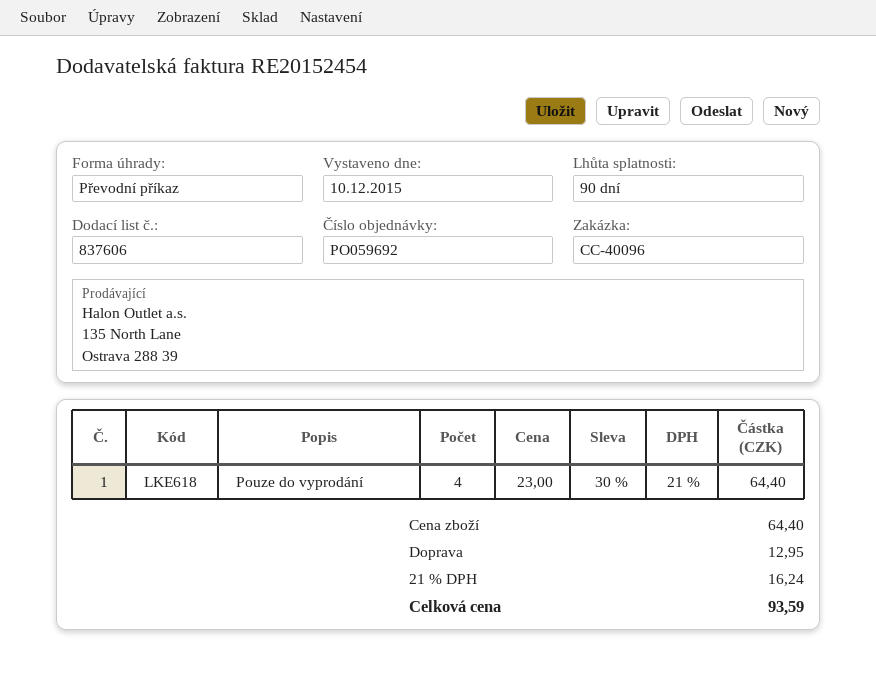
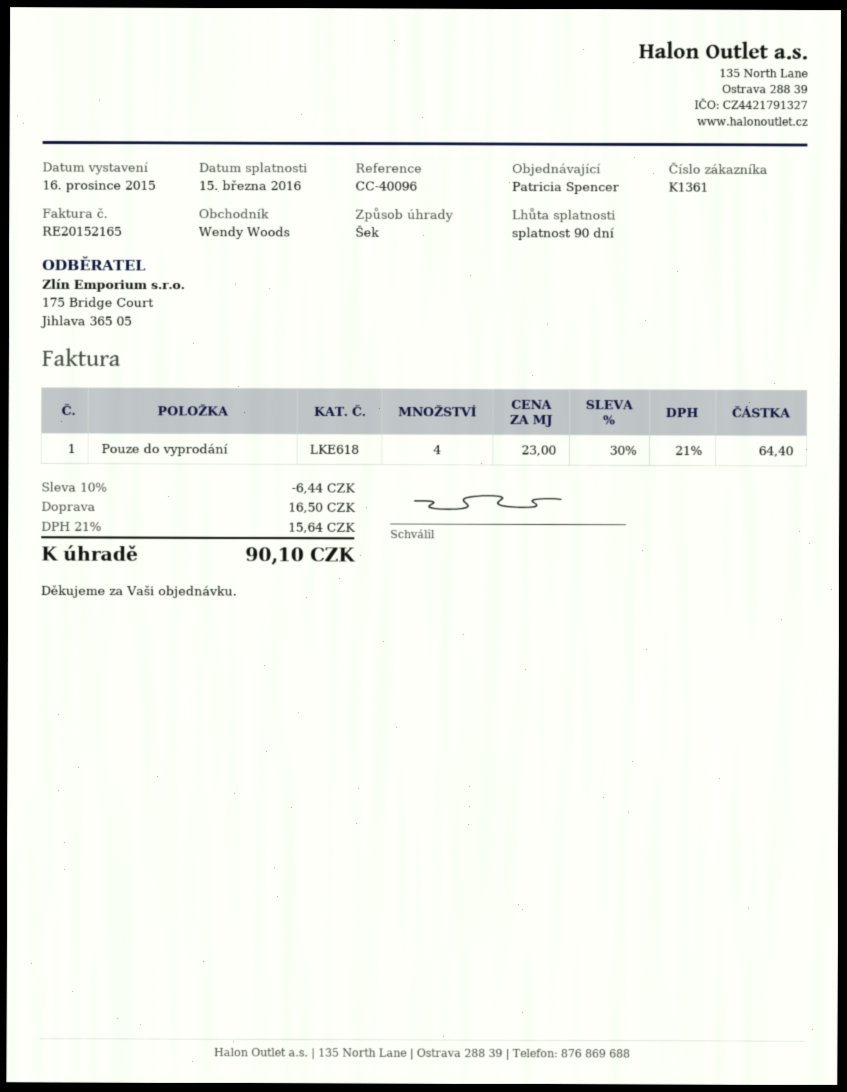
invoice number: RE20152454 -> RE20152165
invoice date: 2015-12-10 -> 2015-12-16
payment method: bank transfer -> cheque
discount: none -> 10% = 6.44
shipping: 12.95 -> 16.50
tax: 21% = 16.24 -> 21% = 15.64
total: 93.59 -> 90.10

